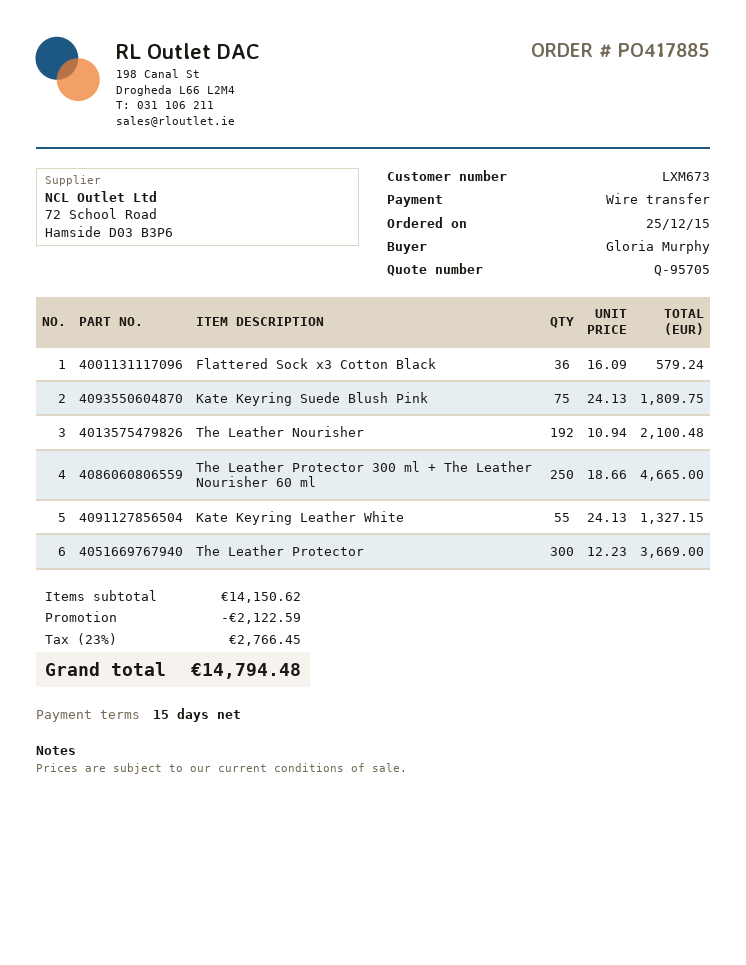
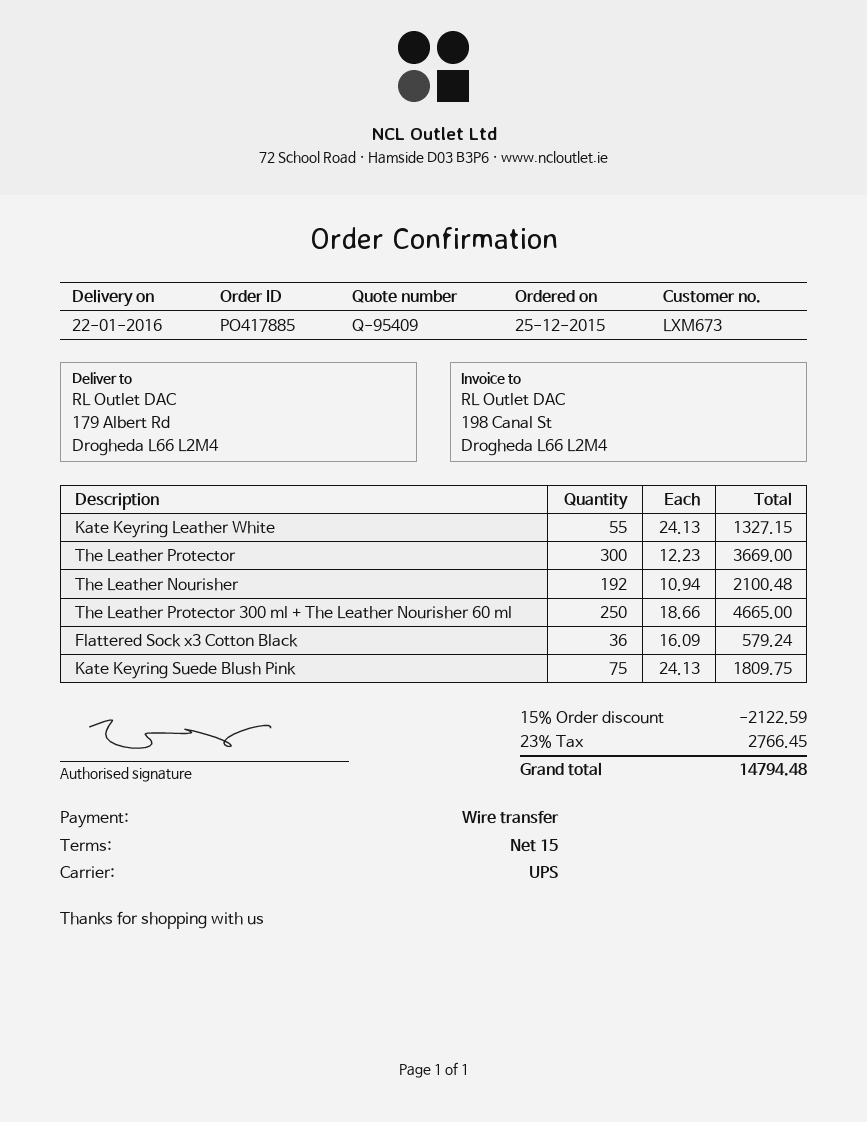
quote number: Q-95705 -> Q-95409

